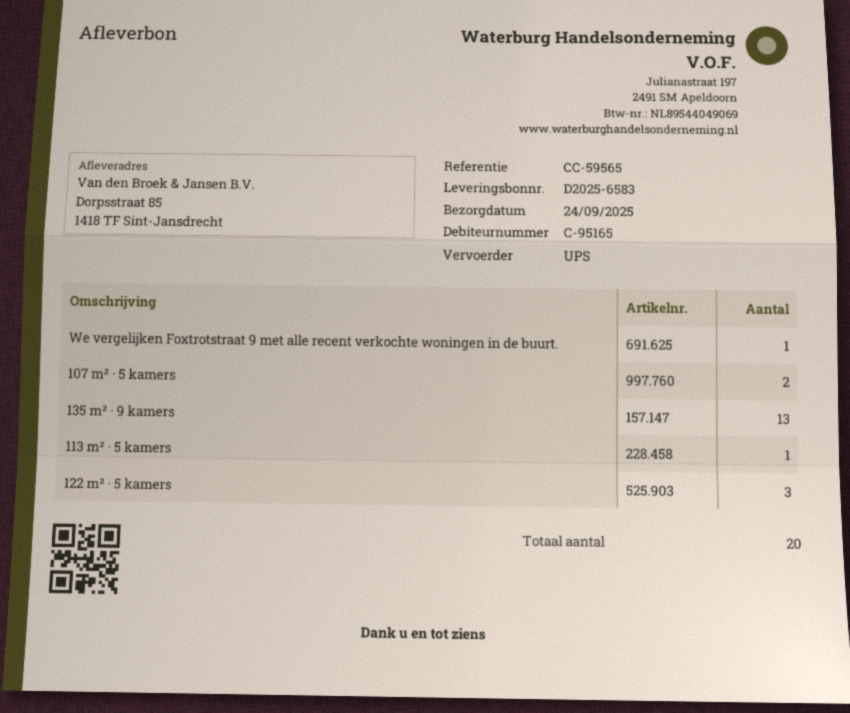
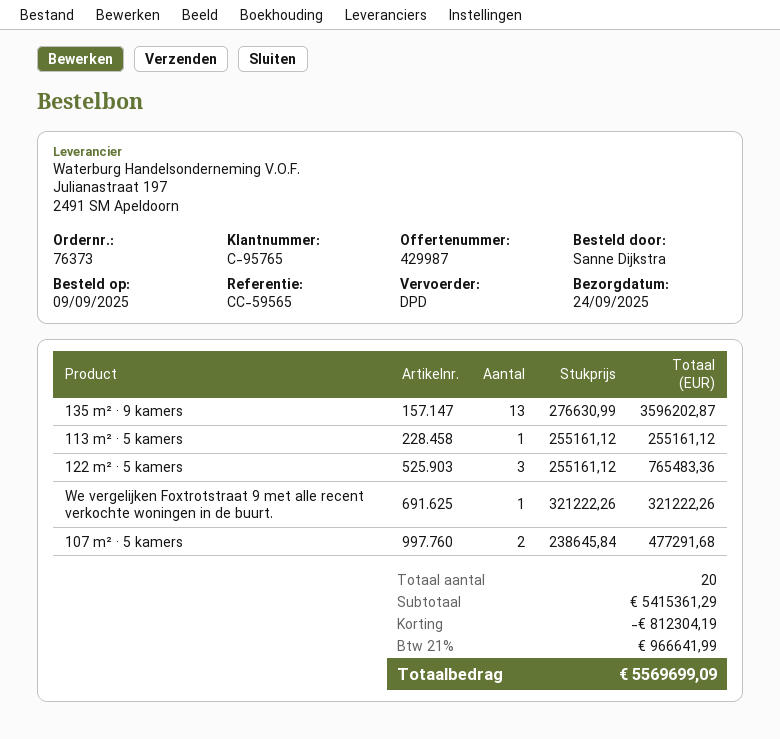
customer number: C-95165 -> C-95765
shipping method: UPS -> DPD

